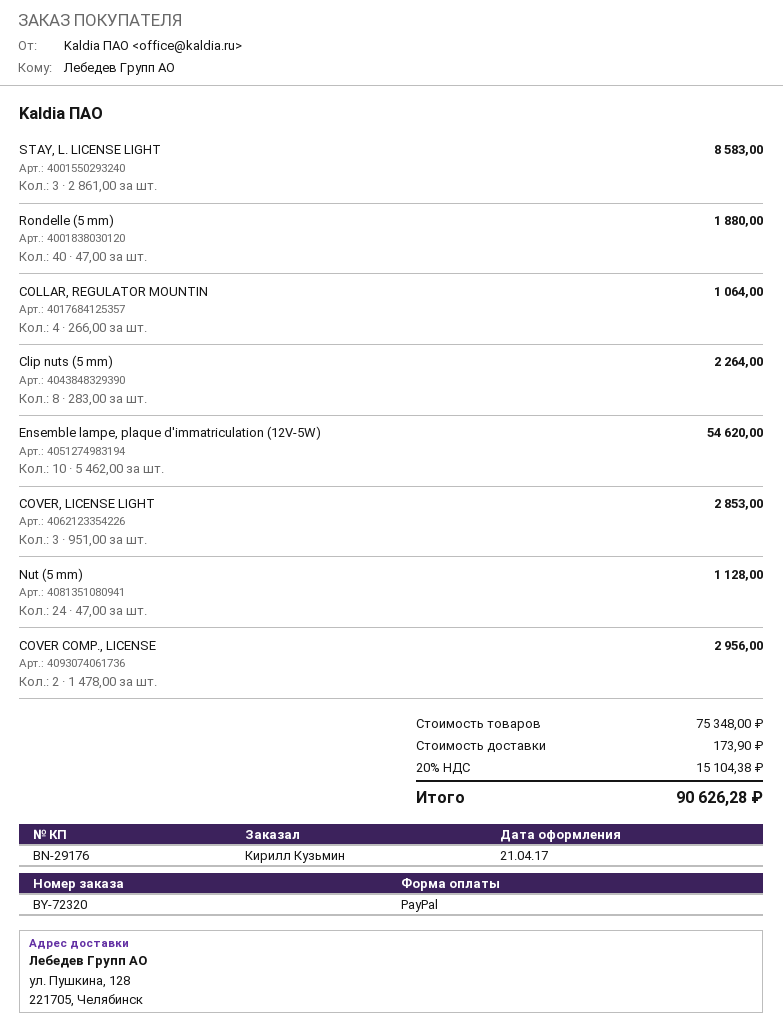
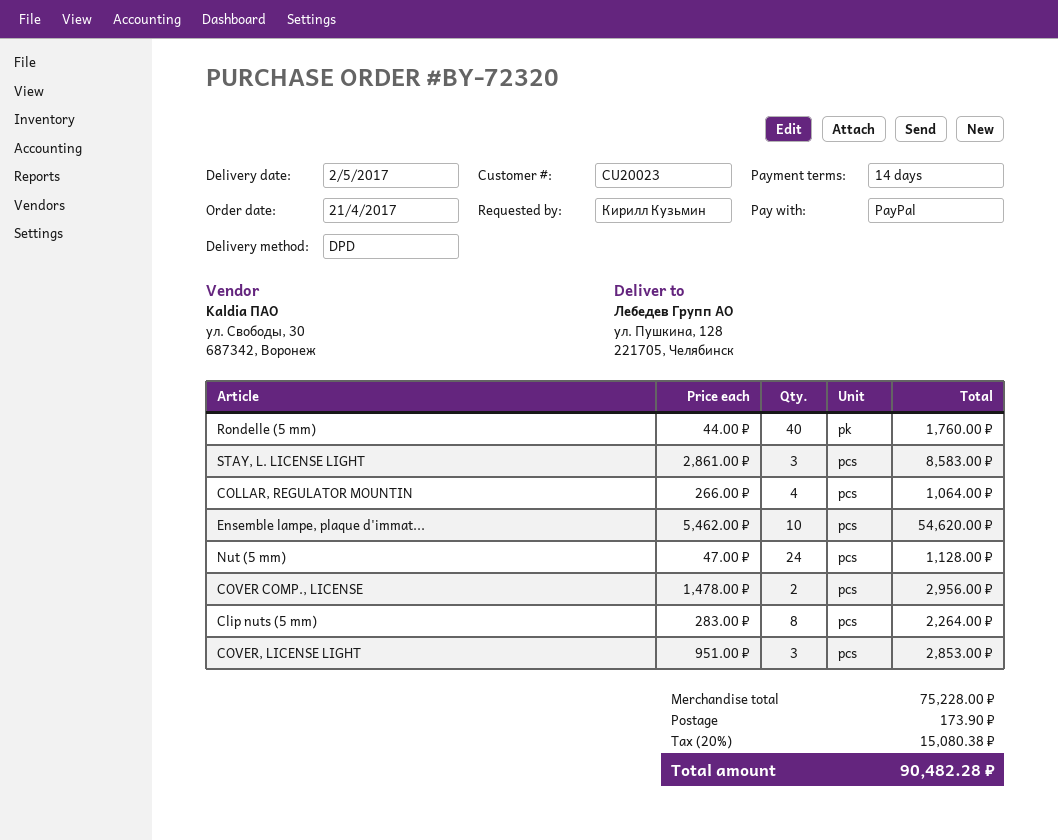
Rondelle (5 mm): 40 x 47.00 = 1880.00 -> 40 x 44.00 = 1760.00
subtotal: 75348.00 -> 75228.00
tax: 20% = 15104.38 -> 20% = 15080.38
total: 90626.28 -> 90482.28

